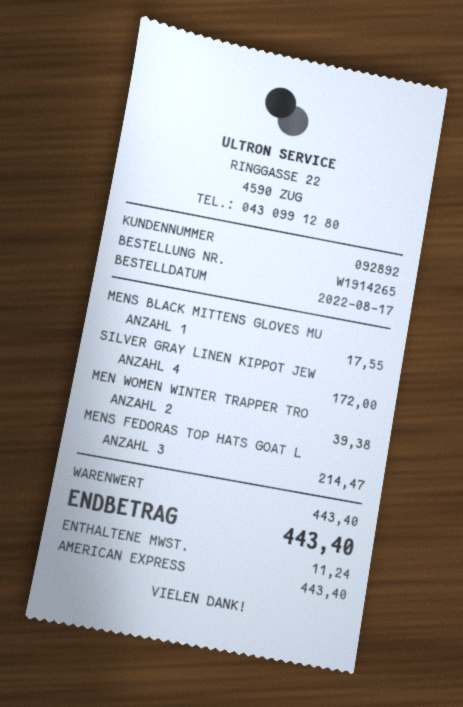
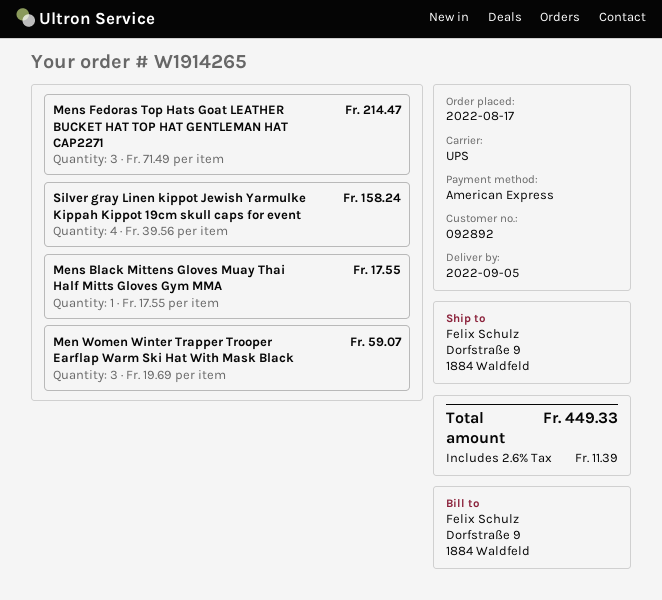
SILVER GRAY LINEN KIPPOT JEW: 4 for 172.00 -> 4 for 158.24
MEN WOMEN WINTER TRAPPER TRO: 2 for 39.38 -> 3 for 59.07
tax: 11.24 -> 11.39
total: 443.40 -> 449.33

